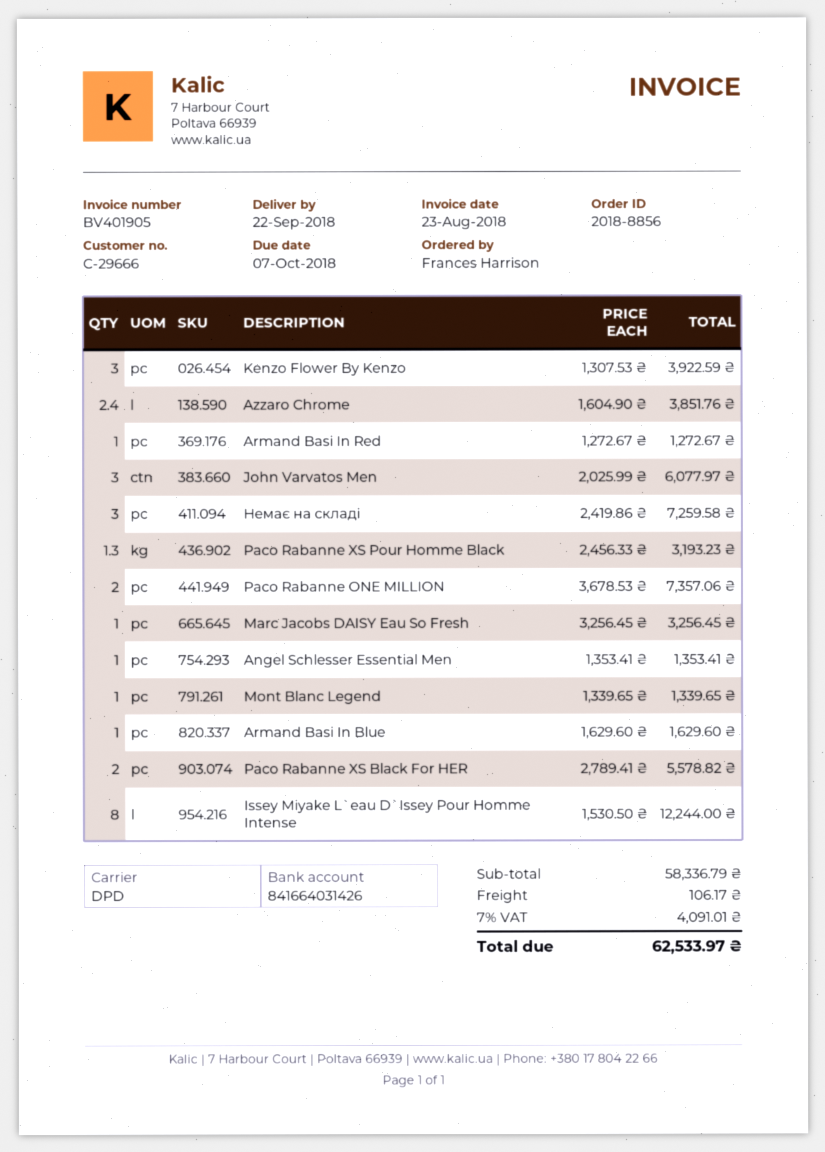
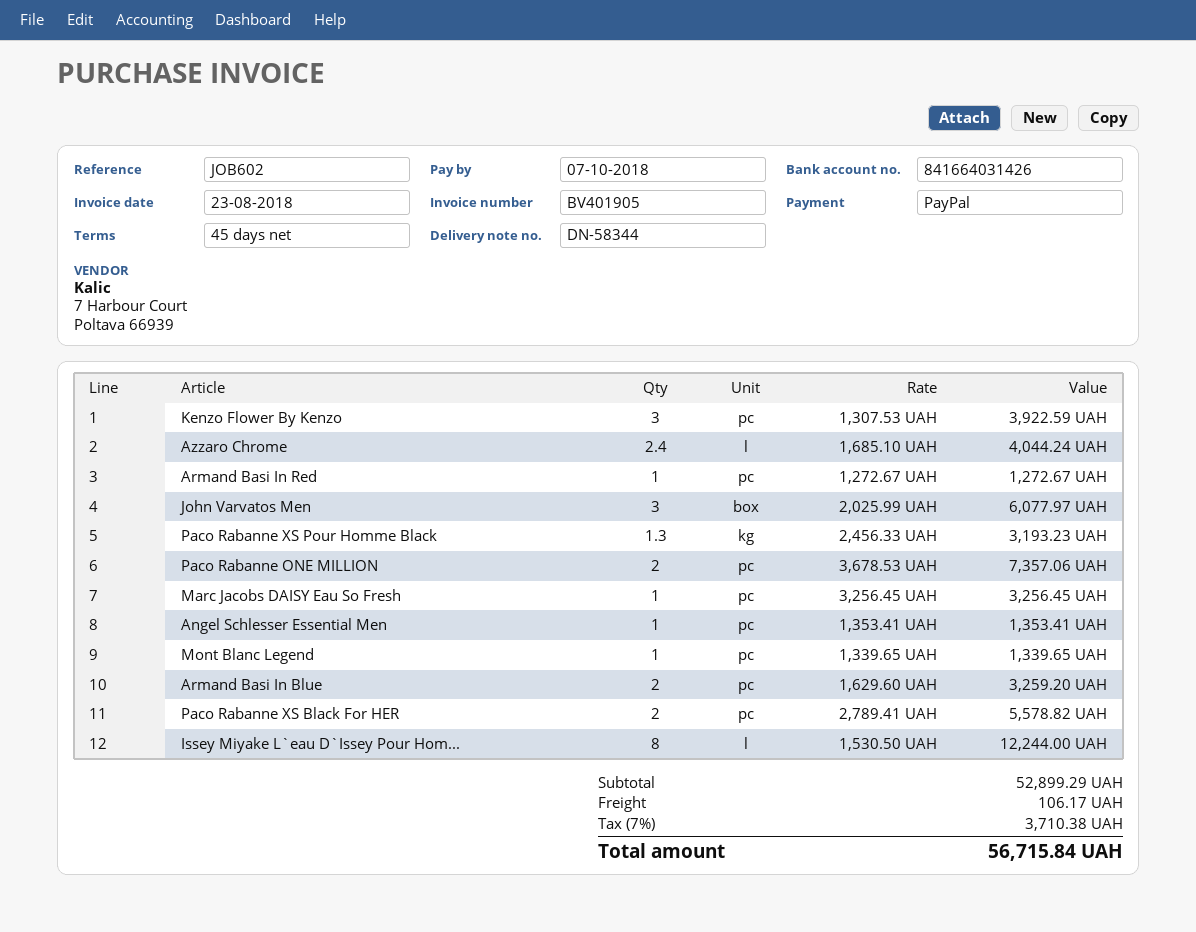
Azzaro Chrome: 2.4 x 1604.90 = 3851.76 -> 2.4 x 1685.10 = 4044.24
Немає на складі: 3 x 2419.86 = 7259.58 -> none
Armand Basi In Blue: 1 x 1629.60 = 1629.60 -> 2 x 1629.60 = 3259.20
subtotal: 58336.79 -> 52899.29
tax: 7% = 4091.01 -> 7% = 3710.38
total: 62533.97 -> 56715.84

